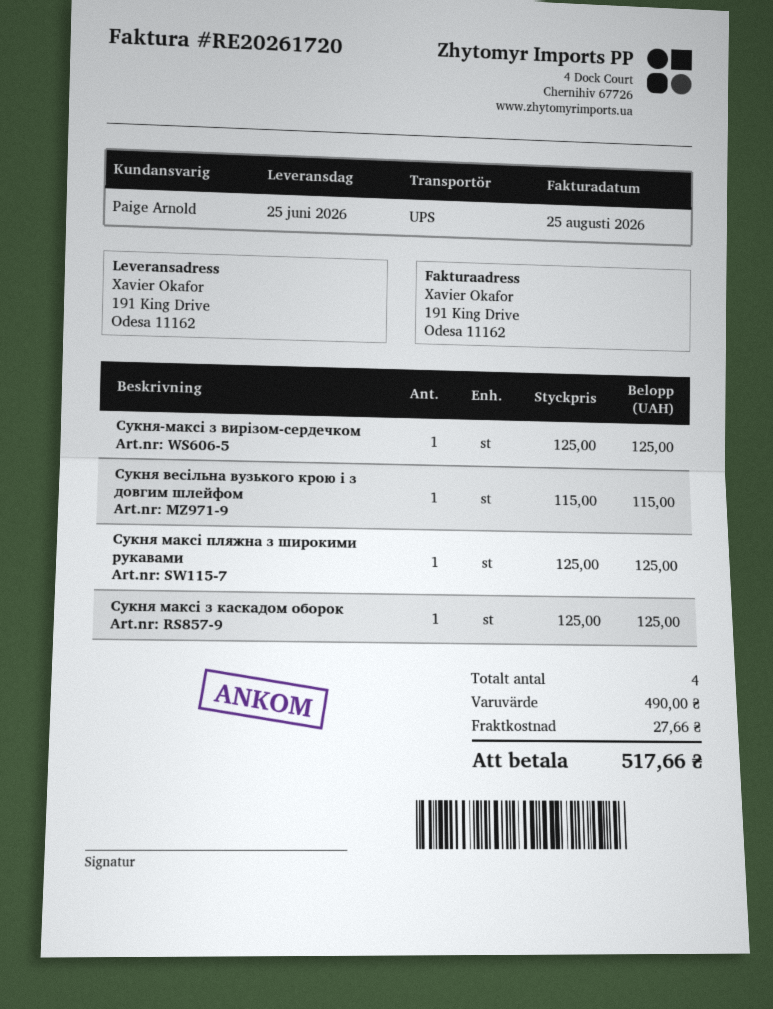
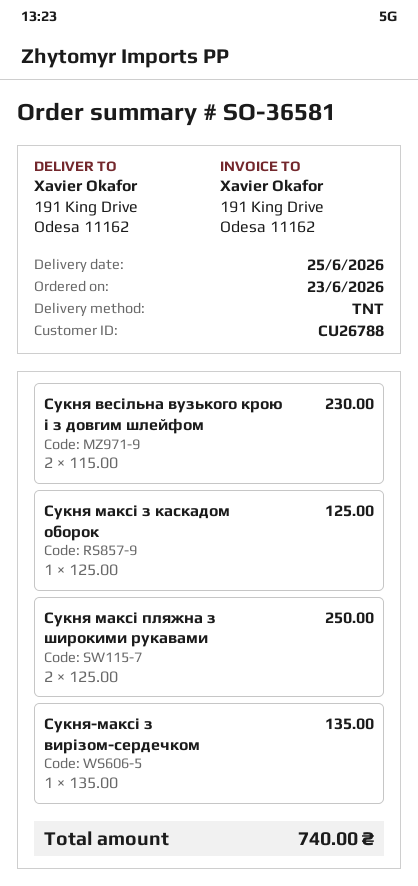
shipping method: UPS -> TNT
Сукня-максі з вирізом-сердечком: 1 x 125.00 = 125.00 -> 1 x 135.00 = 135.00
Сукня весільна вузького крою і з довгим шлейфом: 1 x 115.00 = 115.00 -> 2 x 115.00 = 230.00
Сукня максі пляжна з широкими рукавами: 1 x 125.00 = 125.00 -> 2 x 125.00 = 250.00
shipping: 27.66 -> none
total: 517.66 -> 740.00

